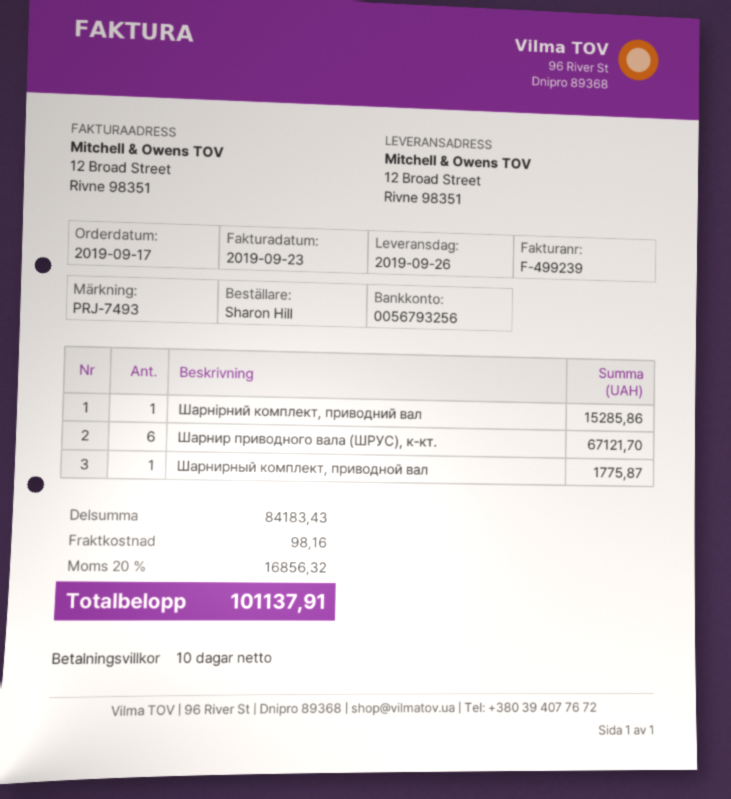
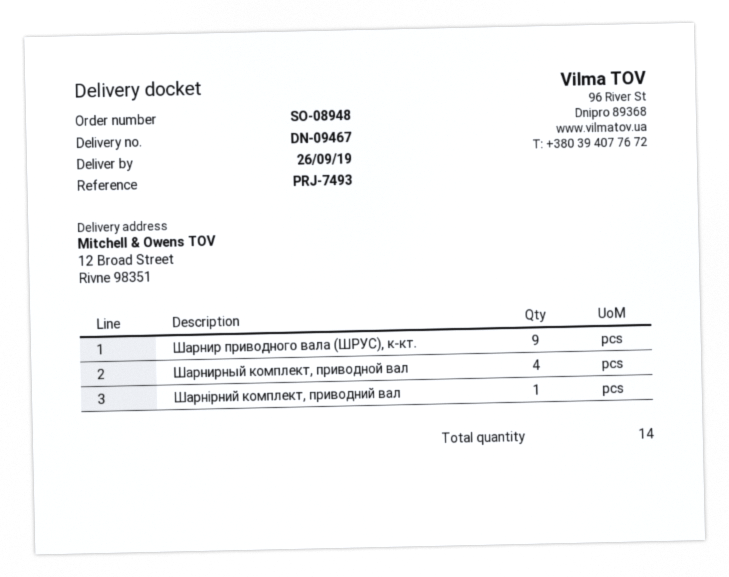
Шарнир приводного вала (ШРУС), к-кт.: 6 -> 9
Шарнирный комплект, приводной вал: 1 -> 4

